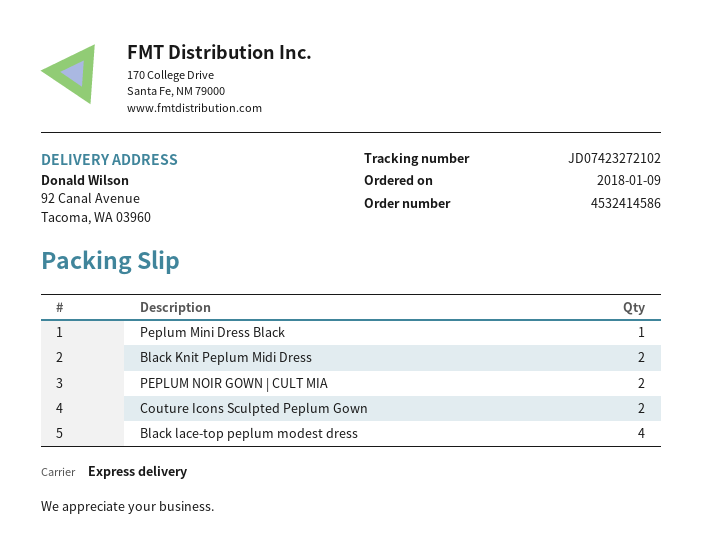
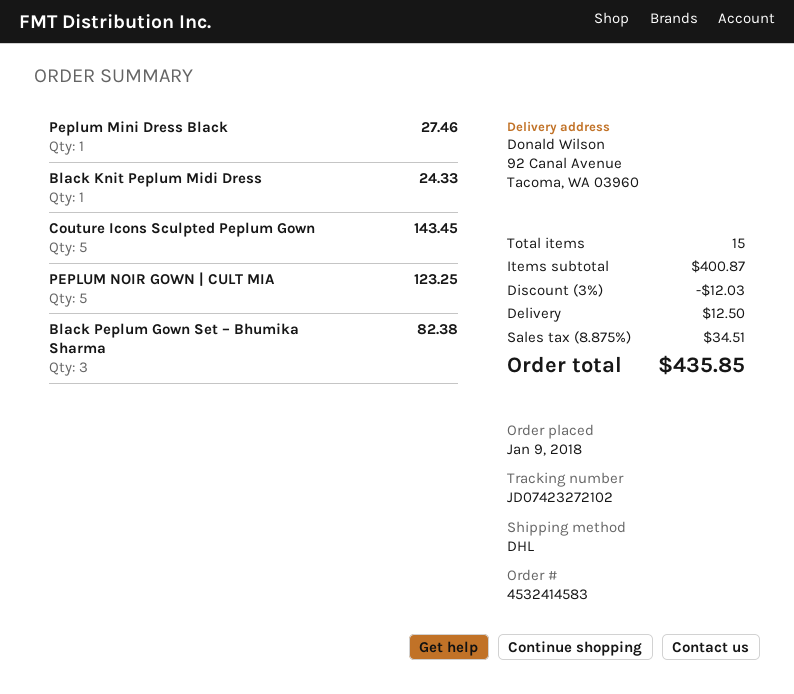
order number: 4532414586 -> 4532414583
shipping method: express -> DHL
Black Knit Peplum Midi Dress: 2 -> 1
PEPLUM NOIR GOWN | CULT MIA: 2 -> 5
Couture Icons Sculpted Peplum Gown: 2 -> 5
Black lace-top peplum modest dress: 4 -> none
Black Peplum Gown Set – Bhumika Sharma: none -> 3

